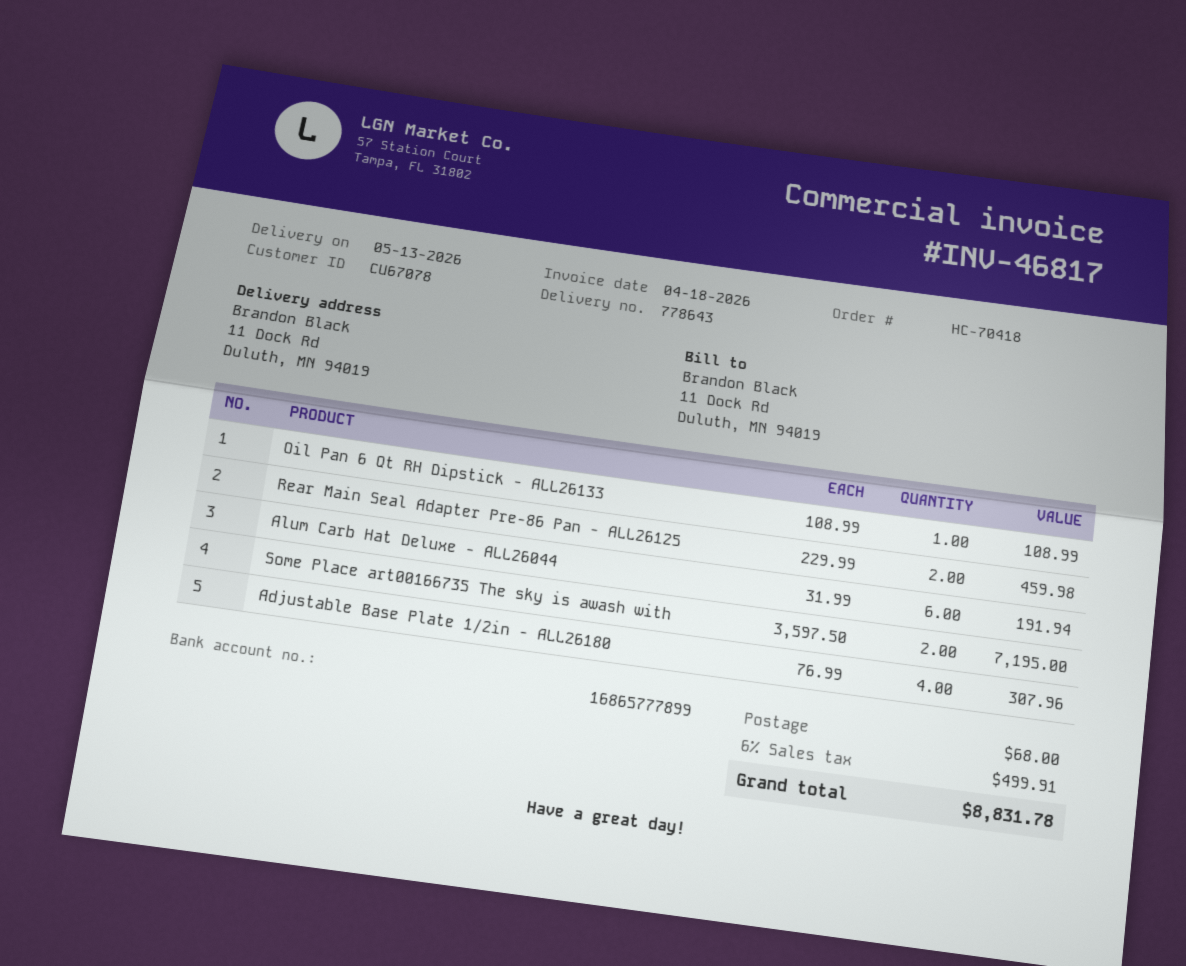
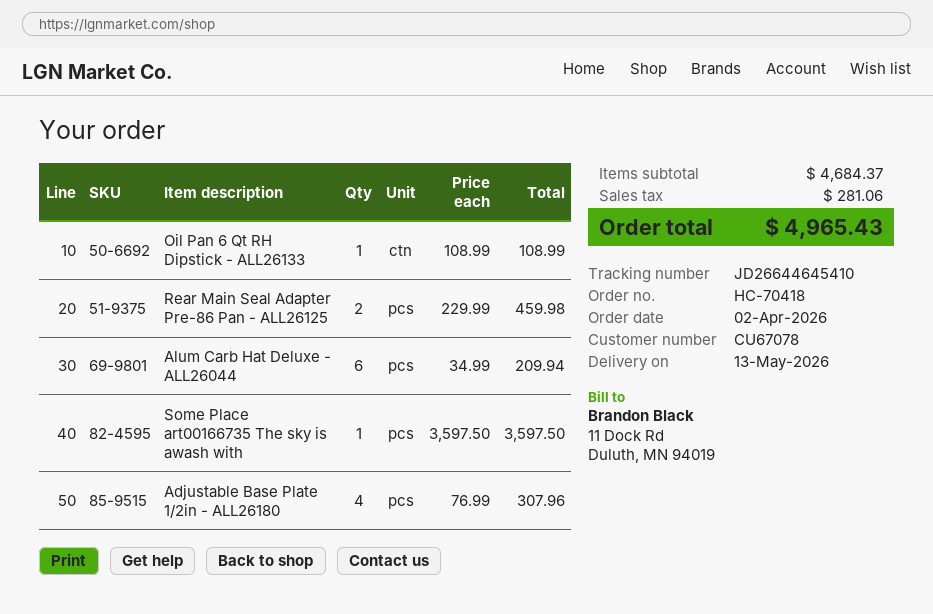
Alum Carb Hat Deluxe - ALL26044: 6 x 31.99 = 191.94 -> 6 x 34.99 = 209.94
Some Place art00166735 The sky is awash with: 2 x 3597.50 = 7195.00 -> 1 x 3597.50 = 3597.50
shipping: 68.00 -> none
tax: 499.91 -> 281.06
total: 8831.78 -> 4965.43

